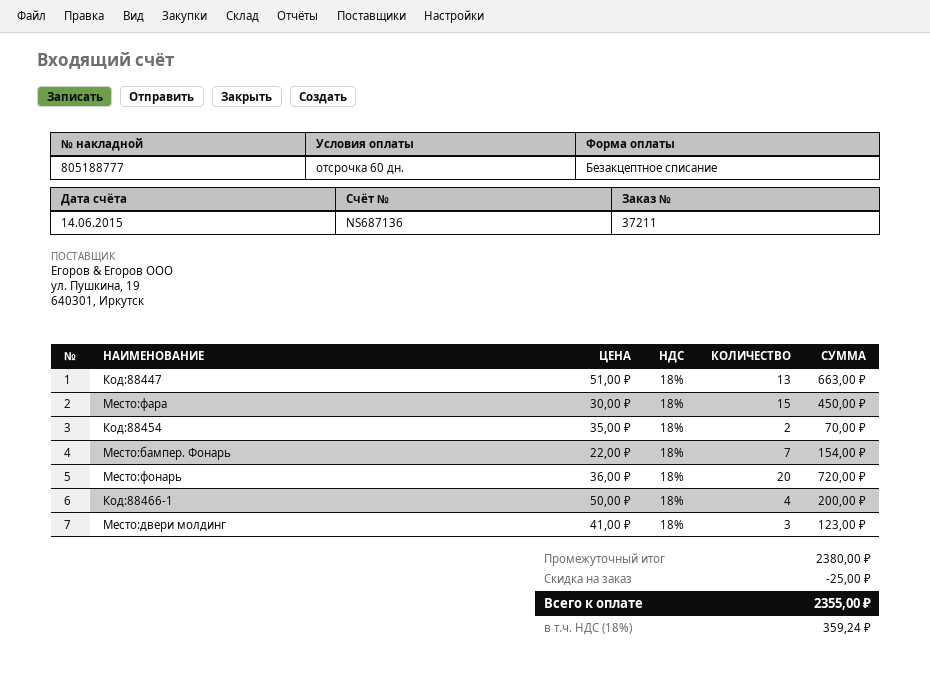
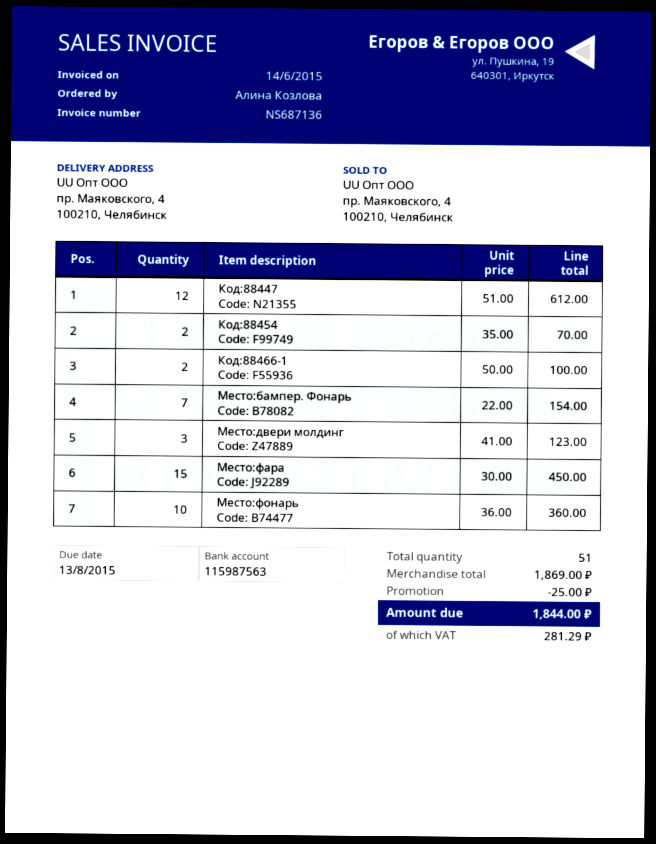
Код:88447: 13 x 51.00 = 663.00 -> 12 x 51.00 = 612.00
Место:фонарь: 20 x 36.00 = 720.00 -> 10 x 36.00 = 360.00
Код:88466-1: 4 x 50.00 = 200.00 -> 2 x 50.00 = 100.00
subtotal: 2380.00 -> 1869.00
tax: 359.24 -> 281.29
total: 2355.00 -> 1844.00

